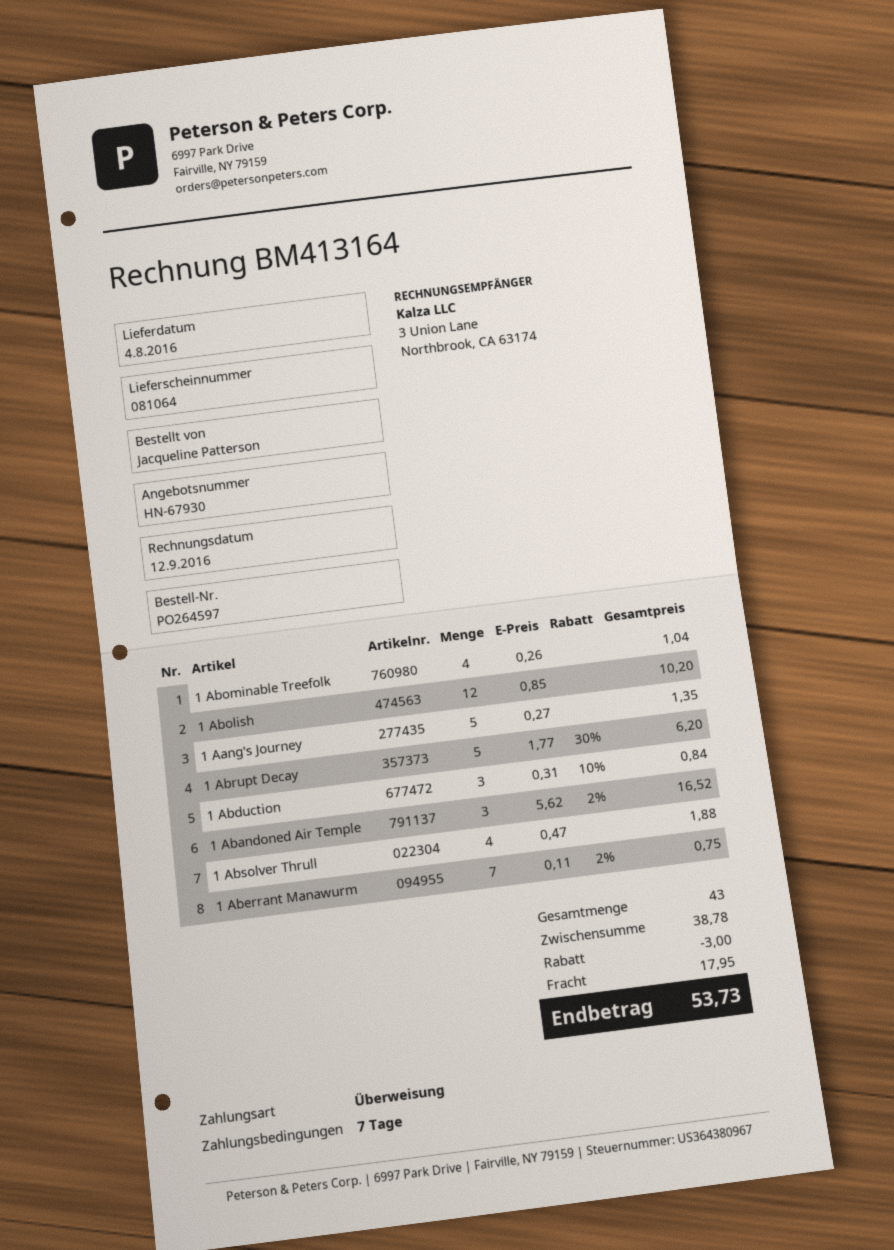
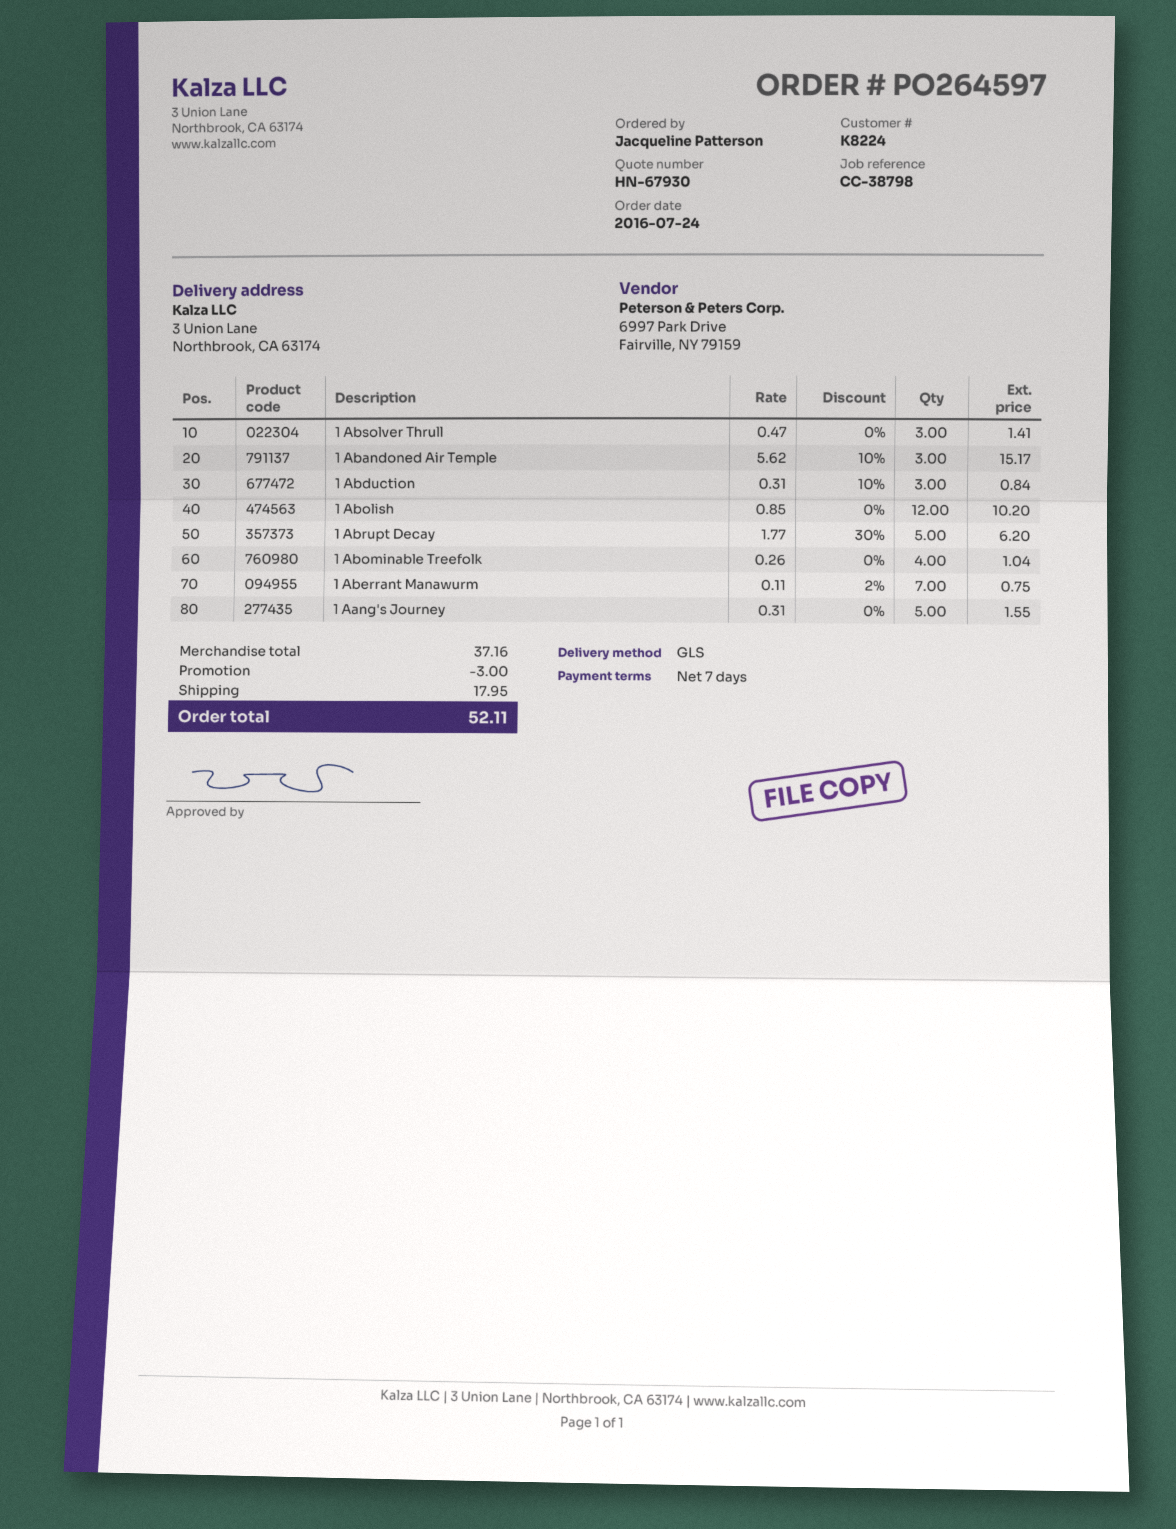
1 Aang's Journey: 5 x 0.27 = 1.35 -> 5 x 0.31 = 1.55
1 Abandoned Air Temple: 3 x 5.62 - 2% = 16.52 -> 3 x 5.62 - 10% = 15.17
1 Absolver Thrull: 4 x 0.47 = 1.88 -> 3 x 0.47 = 1.41
subtotal: 38.78 -> 37.16
total: 53.73 -> 52.11

